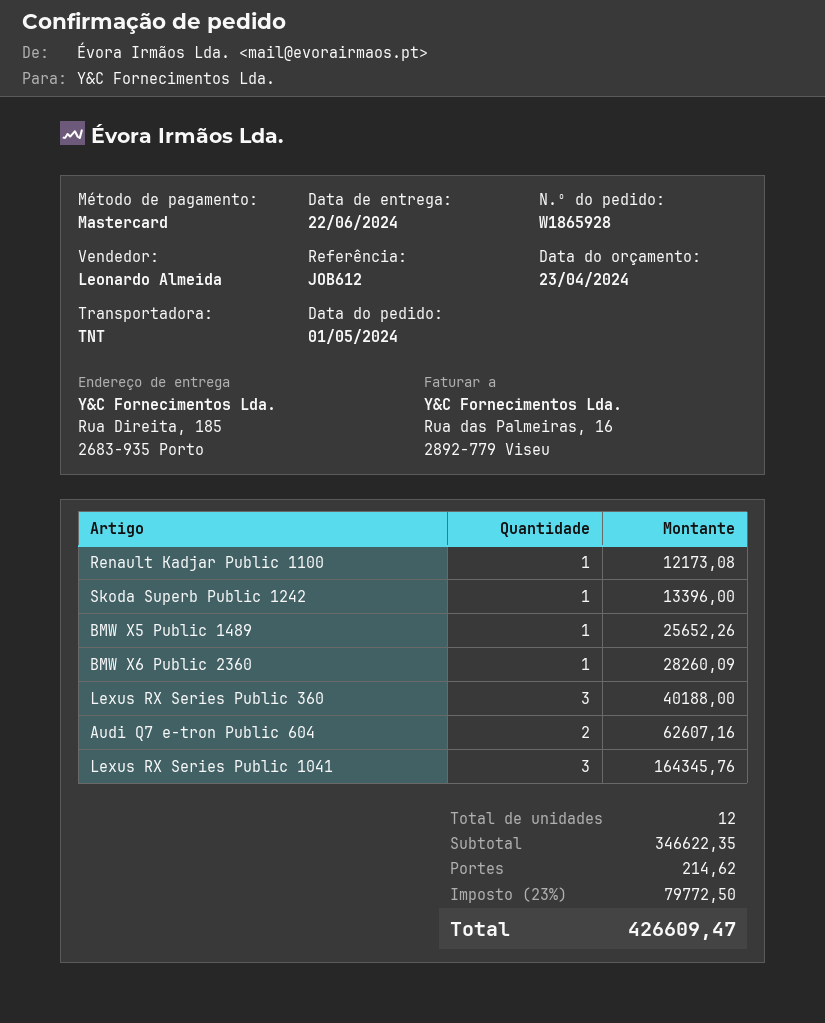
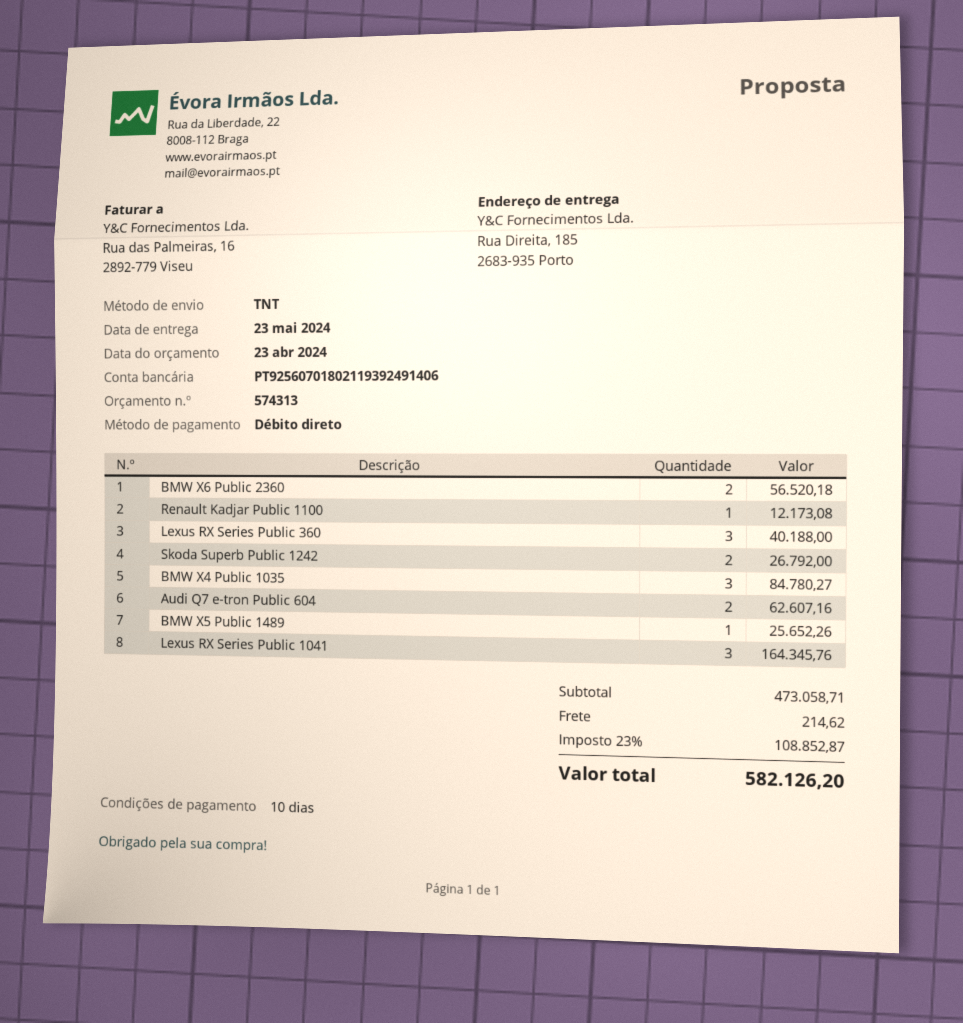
delivery date: 2024-06-22 -> 2024-05-23
payment method: Mastercard -> direct debit
Skoda Superb Public 1242: 1 for 13396.00 -> 2 for 26792.00
BMW X6 Public 2360: 1 for 28260.09 -> 2 for 56520.18
BMW X4 Public 1035: none -> 3 for 84780.27
subtotal: 346622.35 -> 473058.71
tax: 23% = 79772.50 -> 23% = 108852.87
total: 426609.47 -> 582126.20

